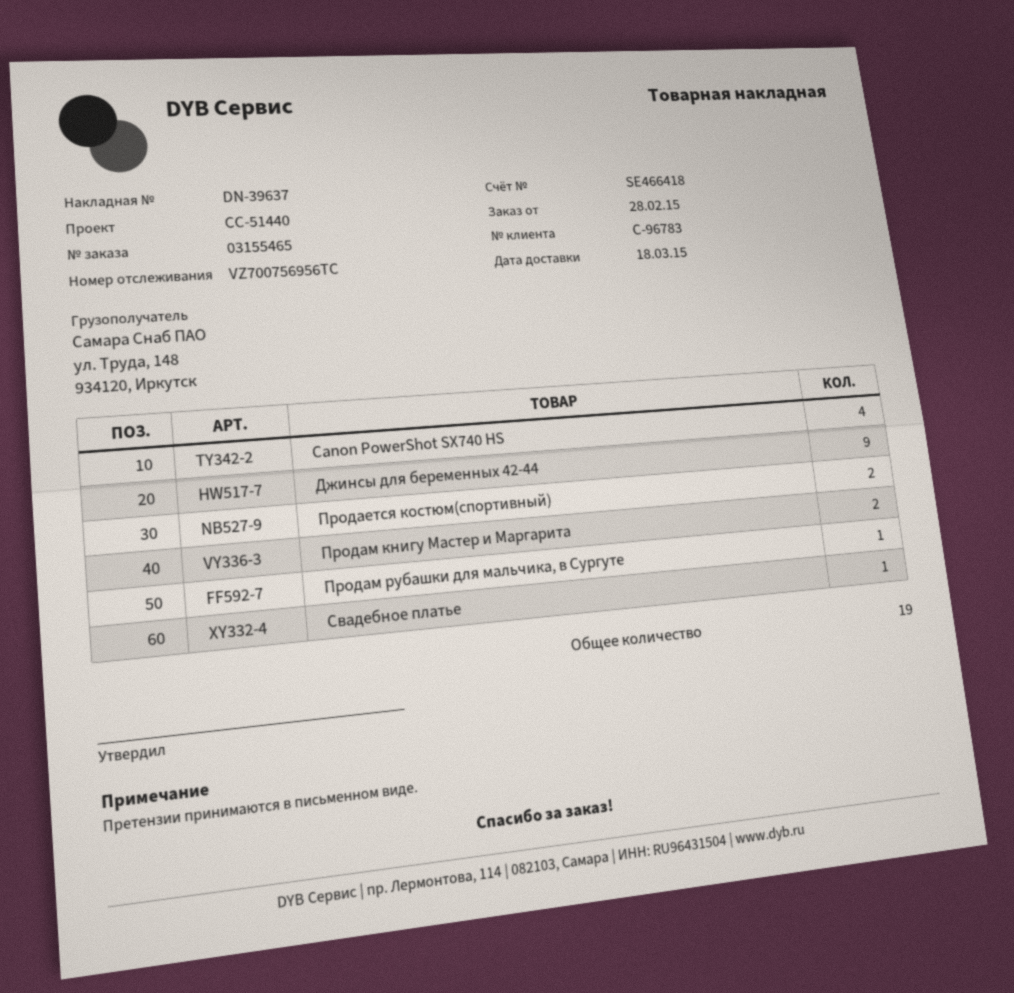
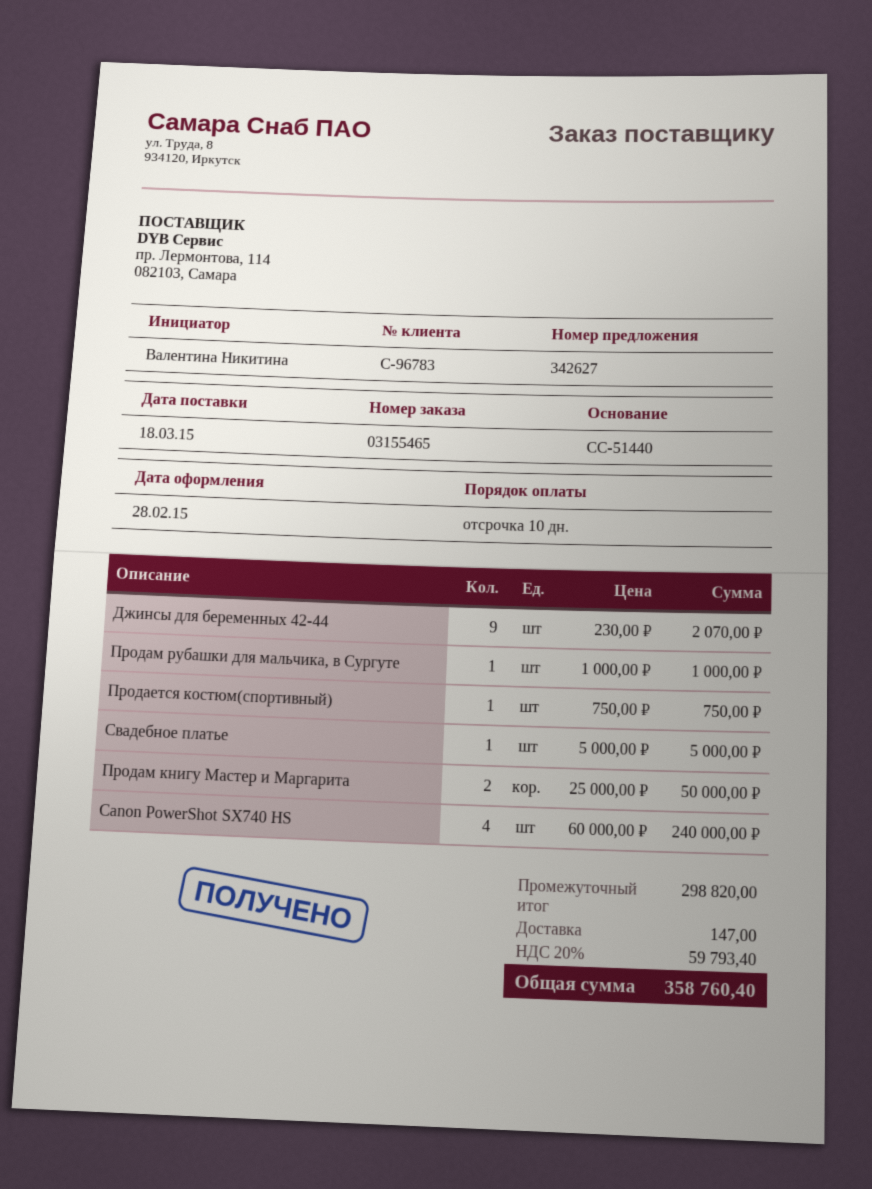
Продается костюм(спортивный): 2 -> 1

